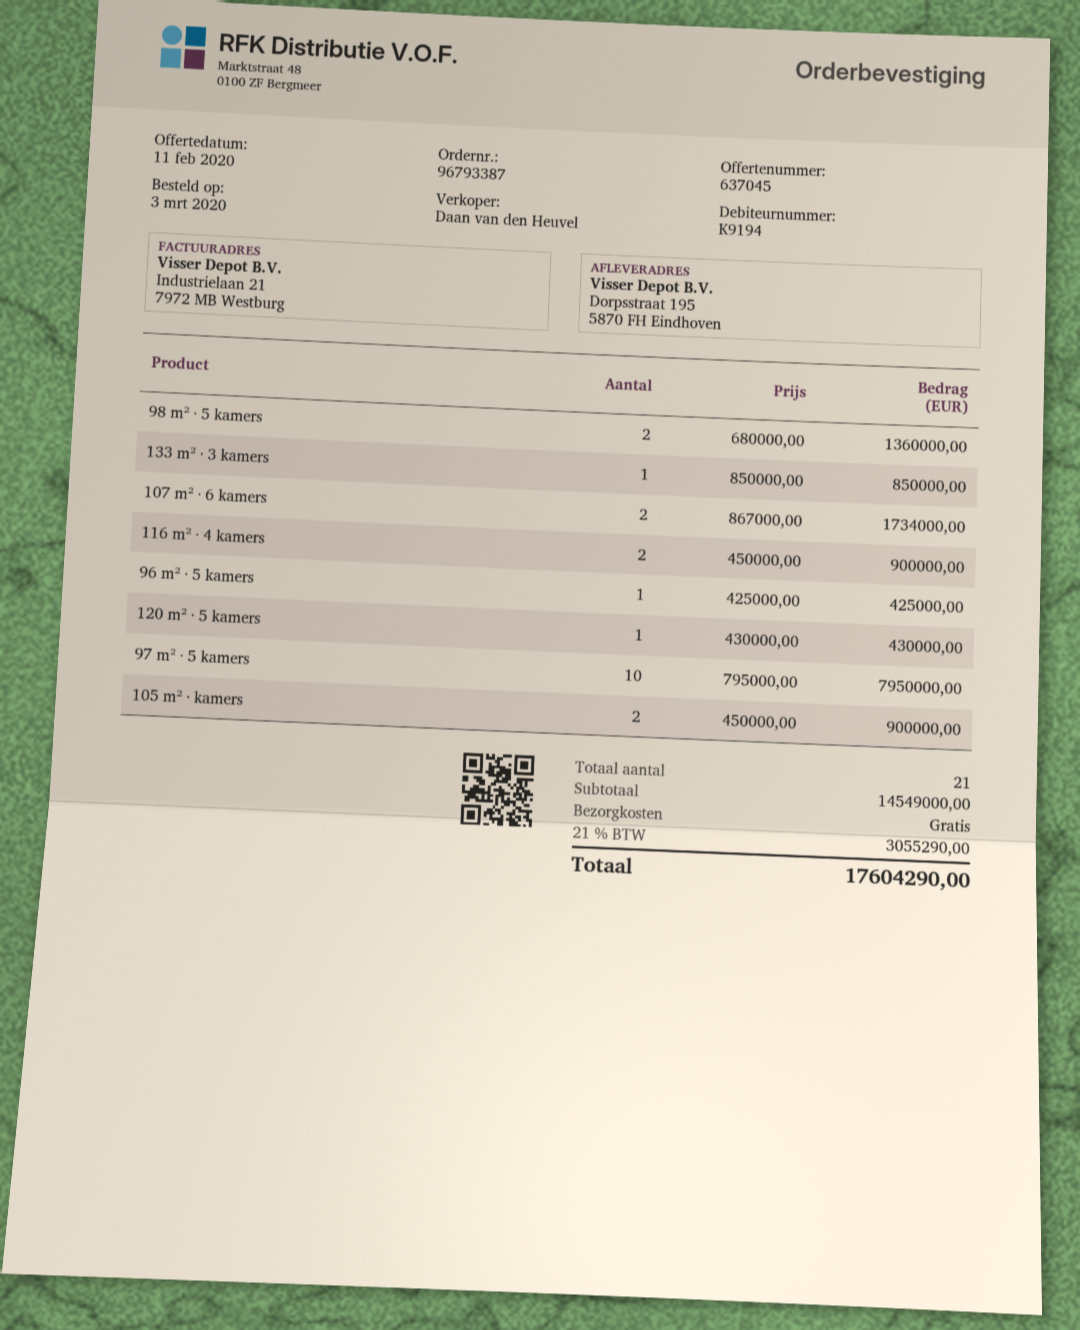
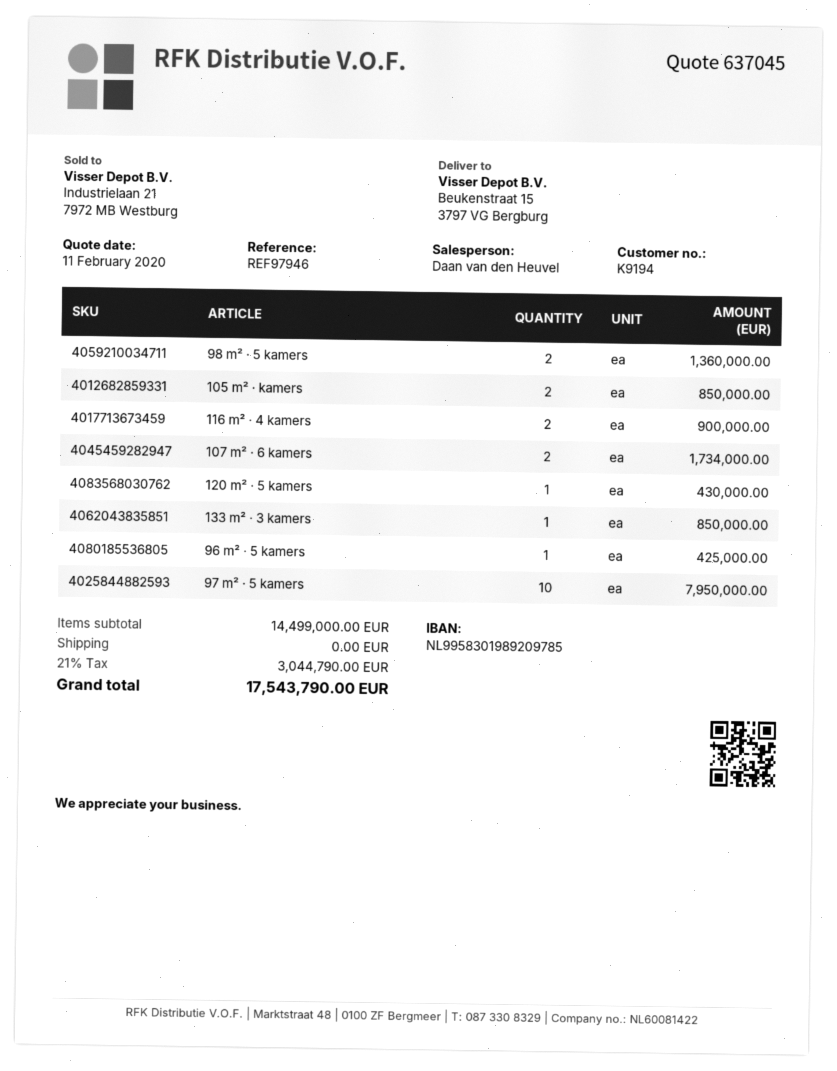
ship to: Dorpsstraat 195, 5870 FH Eindhoven -> Beukenstraat 15, 3797 VG Bergburg
105 m² · kamers: 2 for 900000.00 -> 2 for 850000.00
subtotal: 14549000.00 -> 14499000.00
tax: 21% = 3055290.00 -> 21% = 3044790.00
total: 17604290.00 -> 17543790.00

